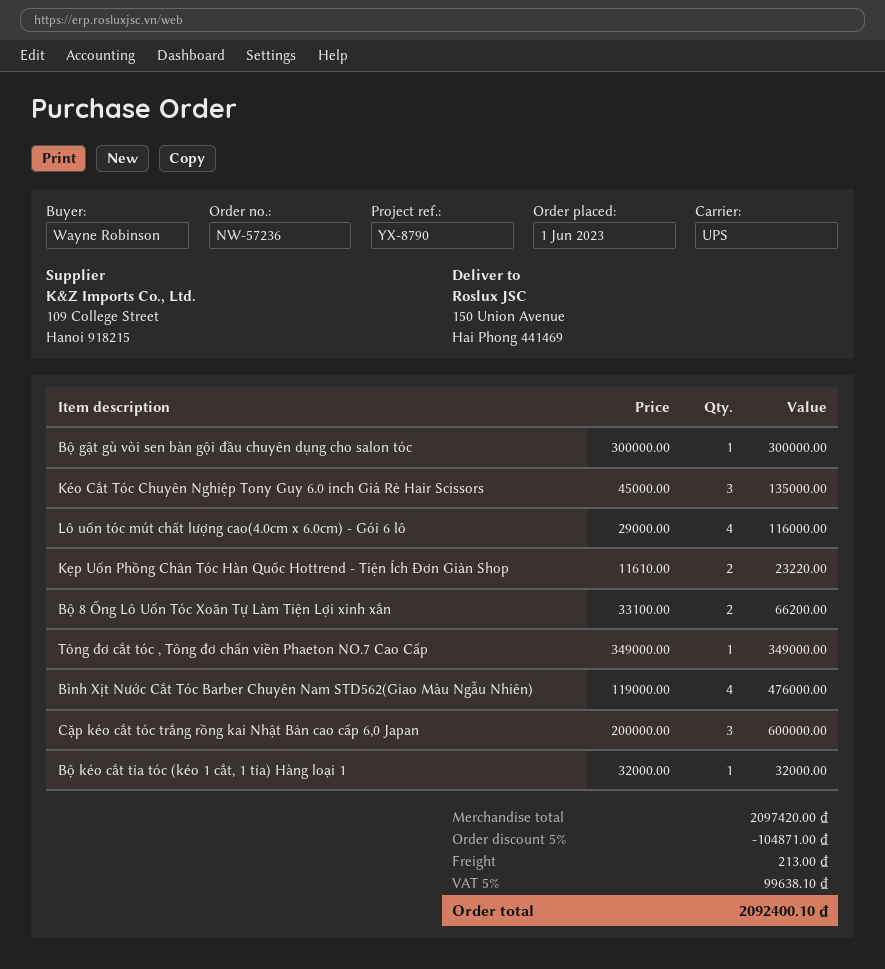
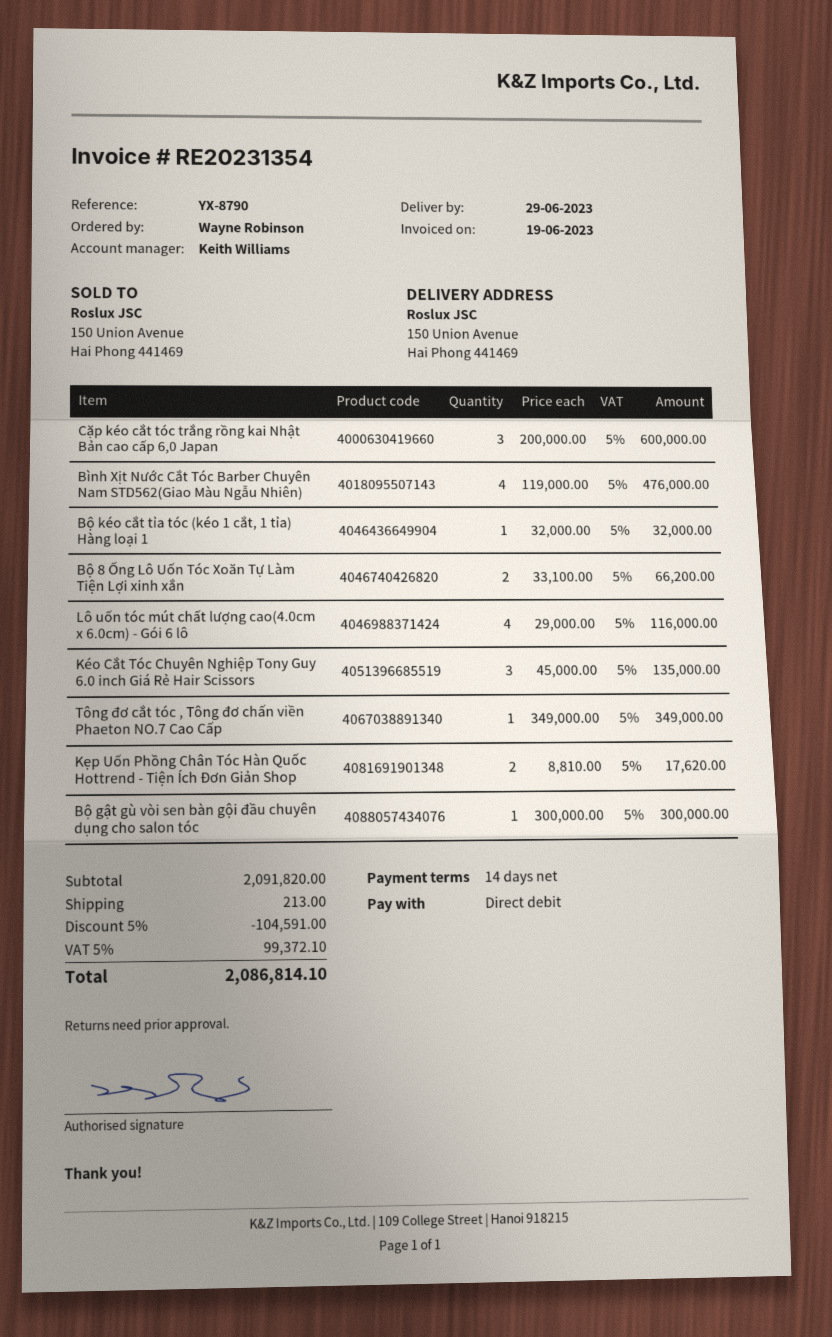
Kẹp Uốn Phồng Chân Tóc Hàn Quốc Hottrend - Tiện Ích Đơn Giản Shop: 2 x 11610.00 = 23220.00 -> 2 x 8810.00 = 17620.00
subtotal: 2097420.00 -> 2091820.00
discount: 5% = 104871.00 -> 5% = 104591.00
tax: 5% = 99638.10 -> 5% = 99372.10
total: 2092400.10 -> 2086814.10

